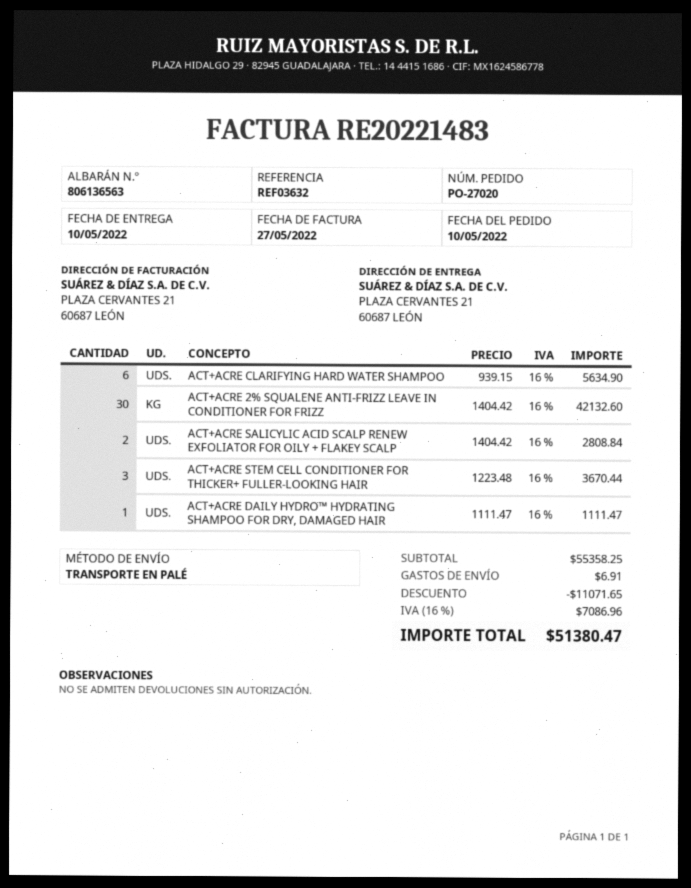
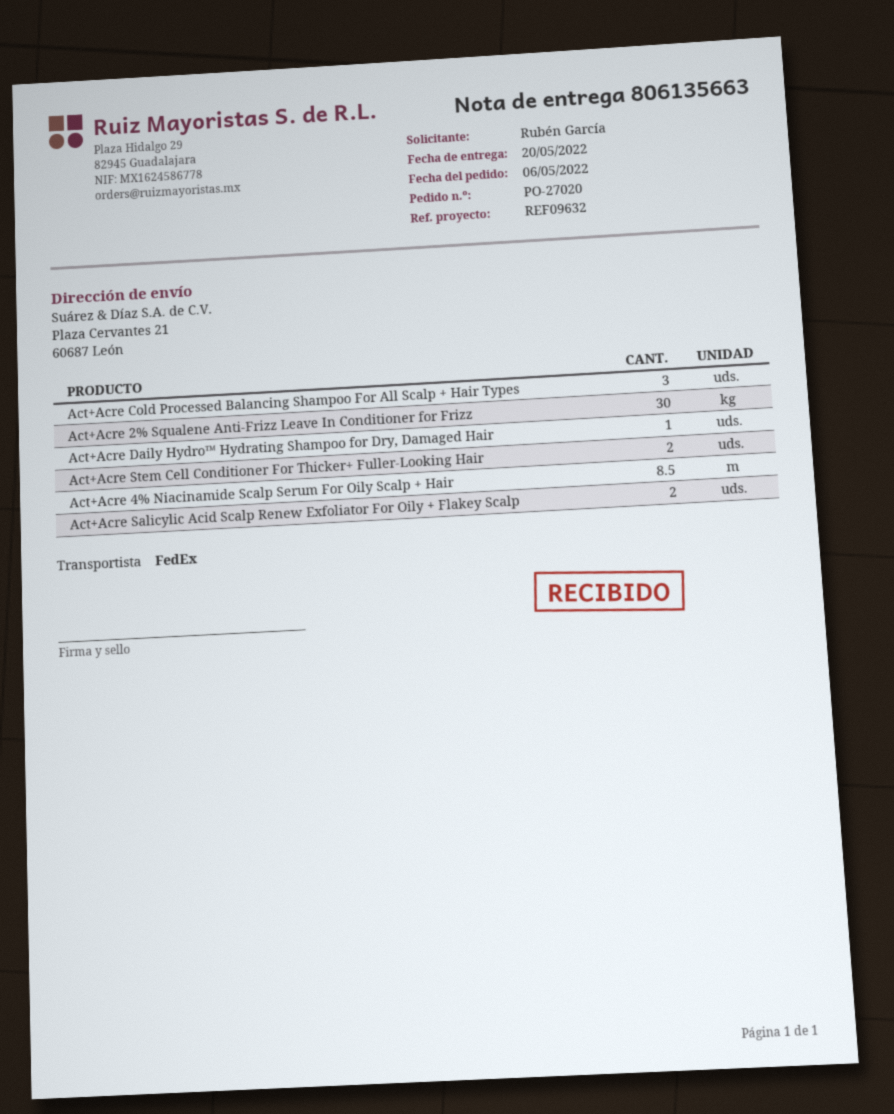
order date: 2022-05-10 -> 2022-05-06
delivery note number: 806136563 -> 806135663
delivery date: 2022-05-10 -> 2022-05-20
reference: REF03632 -> REF09632
shipping method: pallet freight -> FedEx
ACT+ACRE CLARIFYING HARD WATER SHAMPOO: 6 -> none
ACT+ACRE STEM CELL CONDITIONER FOR THICKER+ FULLER-LOOKING HAIR: 3 -> 2
Act+Acre Cold Processed Balancing Shampoo For All Scalp + Hair Types: none -> 3
Act+Acre 4% Niacinamide Scalp Serum For Oily Scalp + Hair: none -> 8.5

